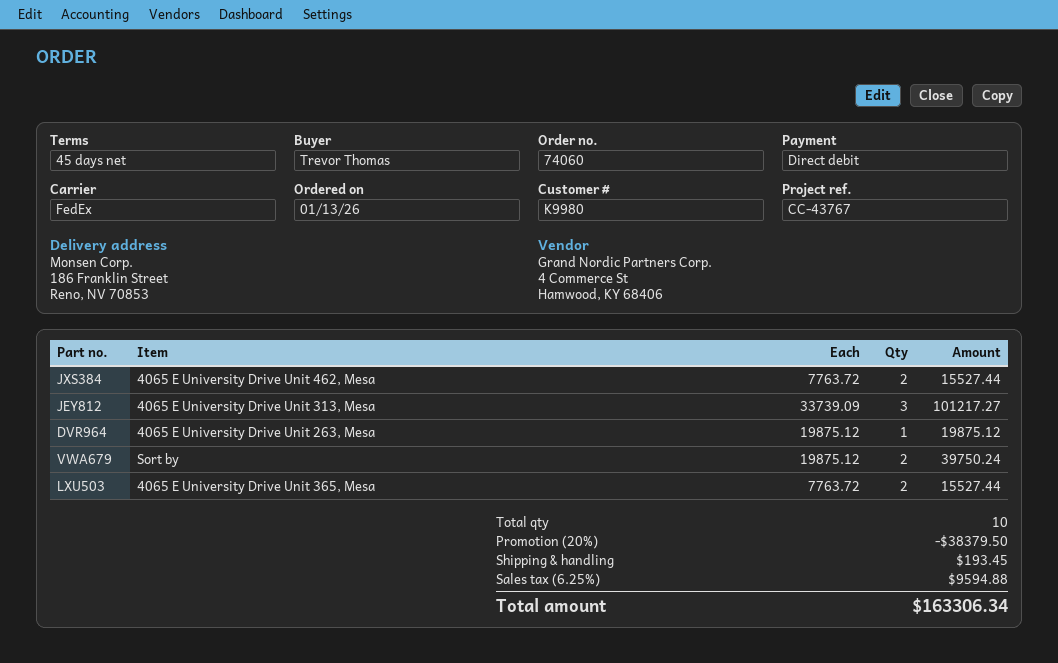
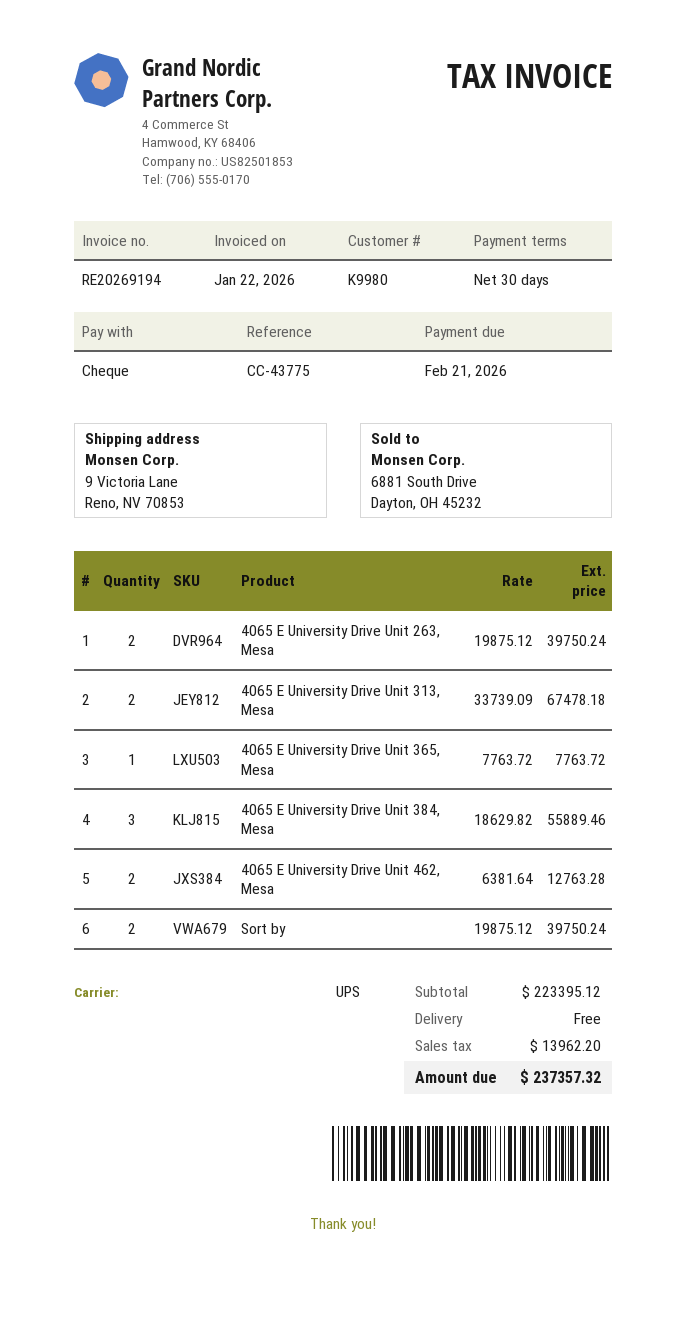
payment terms: 45 days -> 30 days
reference: CC-43767 -> CC-43775
payment method: direct debit -> cheque
shipping method: FedEx -> UPS
ship to: 186 Franklin Street, Reno, NV 70853 -> 9 Victoria Lane, Reno, NV 70853
4065 E University Drive Unit 462, Mesa: 2 x 7763.72 = 15527.44 -> 2 x 6381.64 = 12763.28
4065 E University Drive Unit 313, Mesa: 3 x 33739.09 = 101217.27 -> 2 x 33739.09 = 67478.18
4065 E University Drive Unit 263, Mesa: 1 x 19875.12 = 19875.12 -> 2 x 19875.12 = 39750.24
4065 E University Drive Unit 365, Mesa: 2 x 7763.72 = 15527.44 -> 1 x 7763.72 = 7763.72
4065 E University Drive Unit 384, Mesa: none -> 3 x 18629.82 = 55889.46
discount: 20% = 38379.50 -> none
shipping: 193.45 -> 0.00
tax: 9594.88 -> 13962.20
total: 163306.34 -> 237357.32

